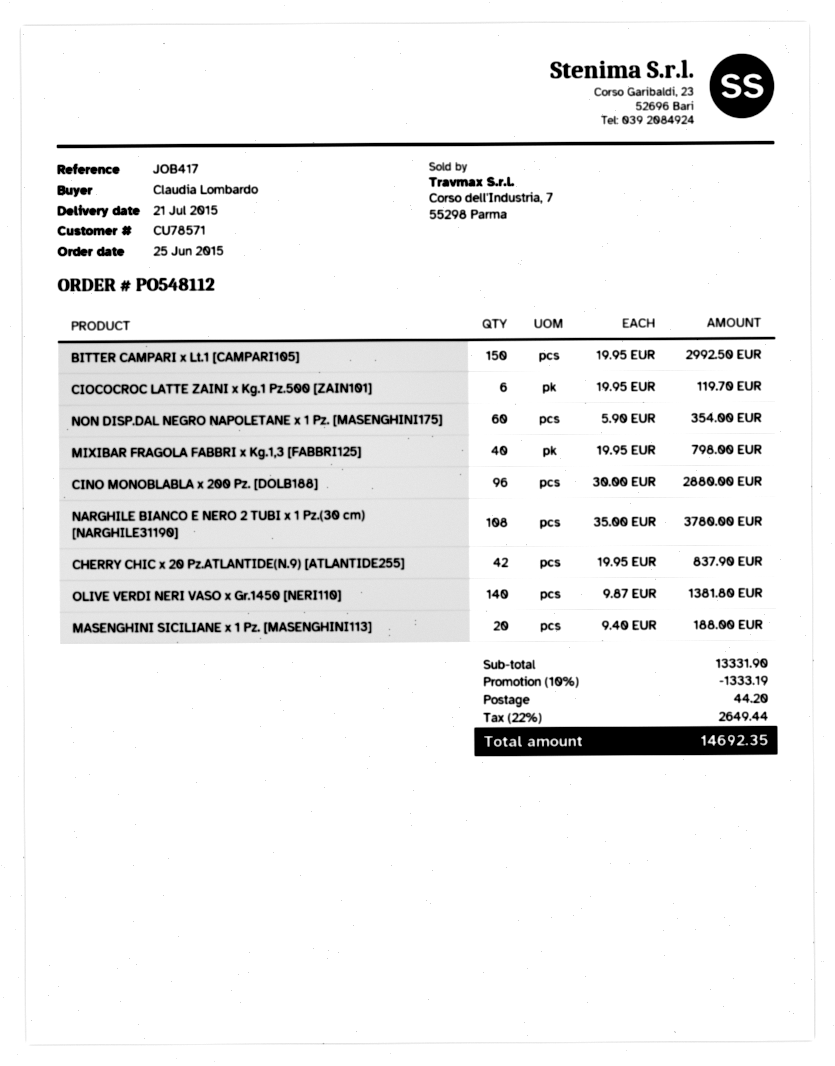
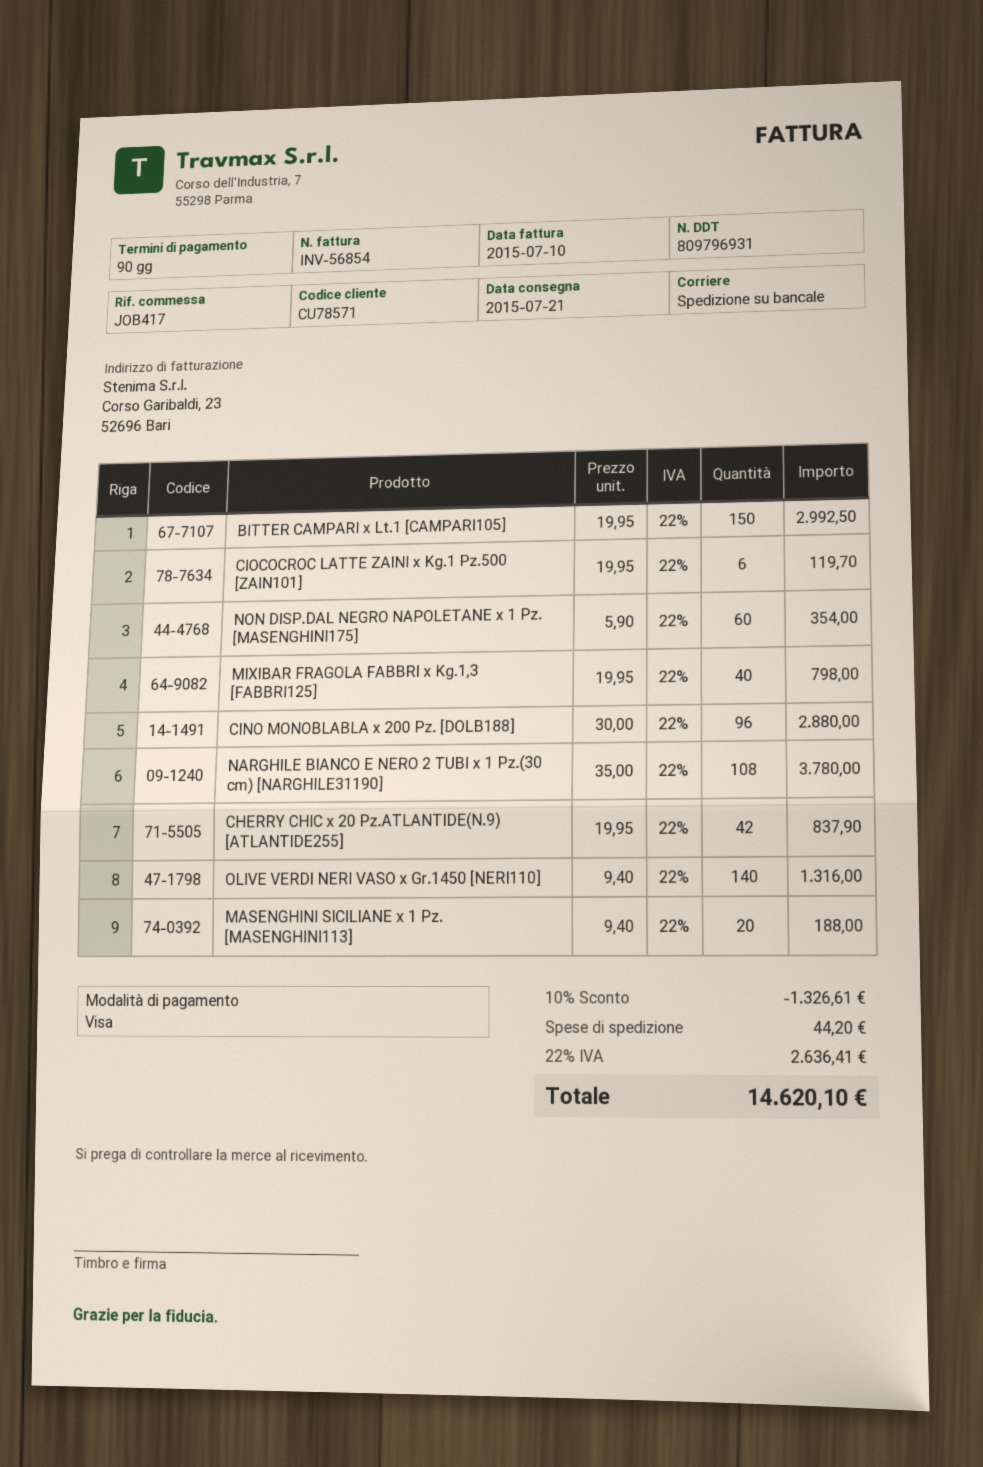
OLIVE VERDI NERI VASO x Gr.1450 [NERI110]: 140 x 9.87 = 1381.80 -> 140 x 9.40 = 1316.00
discount: 10% = 1333.19 -> 10% = 1326.61
tax: 22% = 2649.44 -> 22% = 2636.41
total: 14692.35 -> 14620.10

